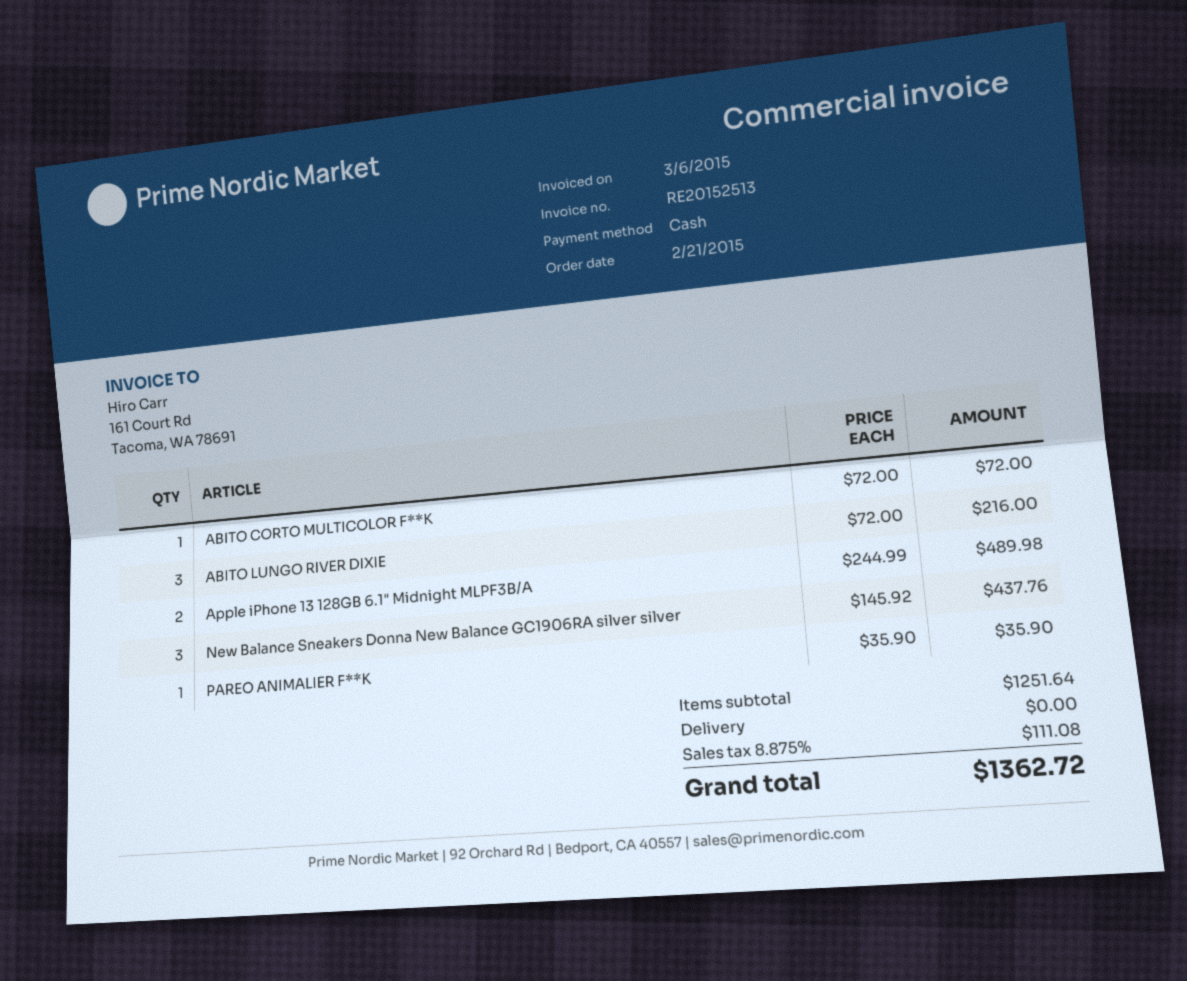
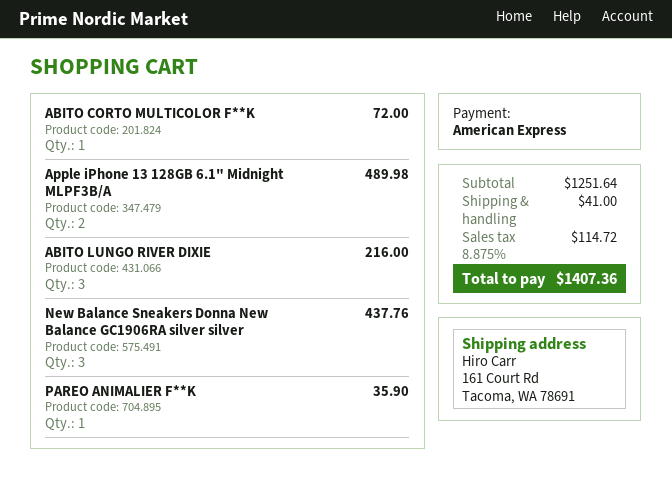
payment method: cash -> American Express
shipping: 0.00 -> 41.00
tax: 8.875% = 111.08 -> 8.875% = 114.72
total: 1362.72 -> 1407.36

